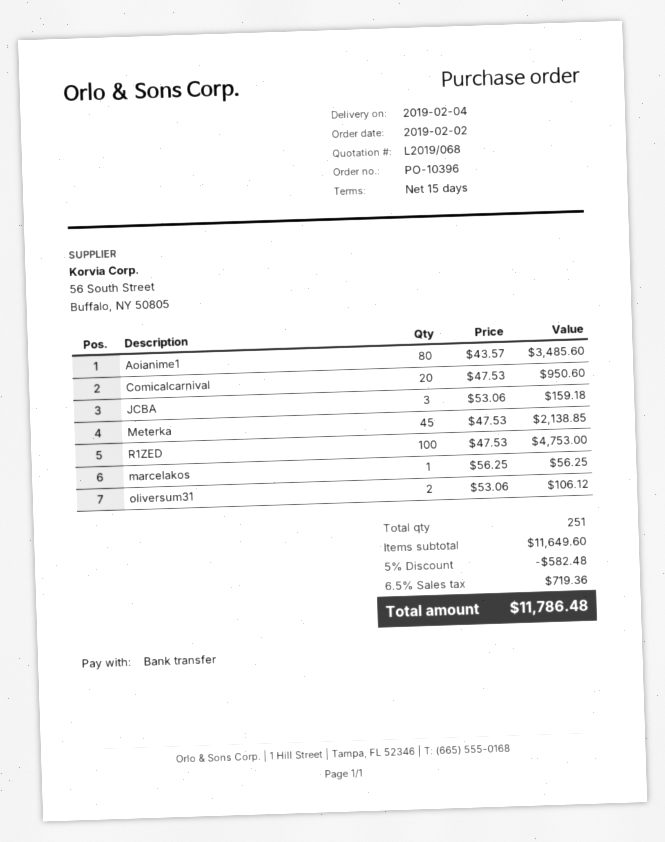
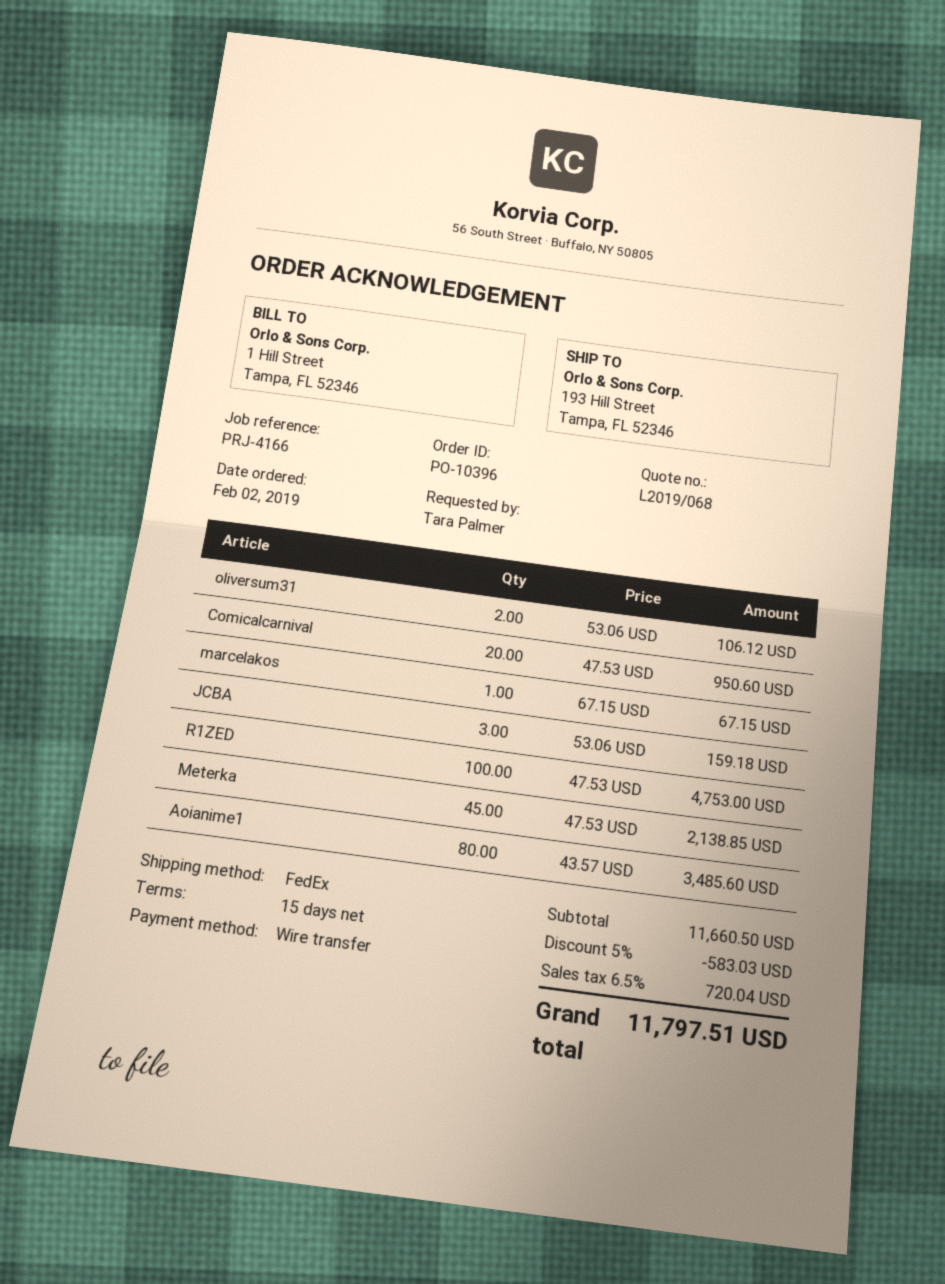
marcelakos: 1 x 56.25 = 56.25 -> 1 x 67.15 = 67.15
subtotal: 11649.60 -> 11660.50
discount: 5% = 582.48 -> 5% = 583.03
tax: 6.5% = 719.36 -> 6.5% = 720.04
total: 11786.48 -> 11797.51

